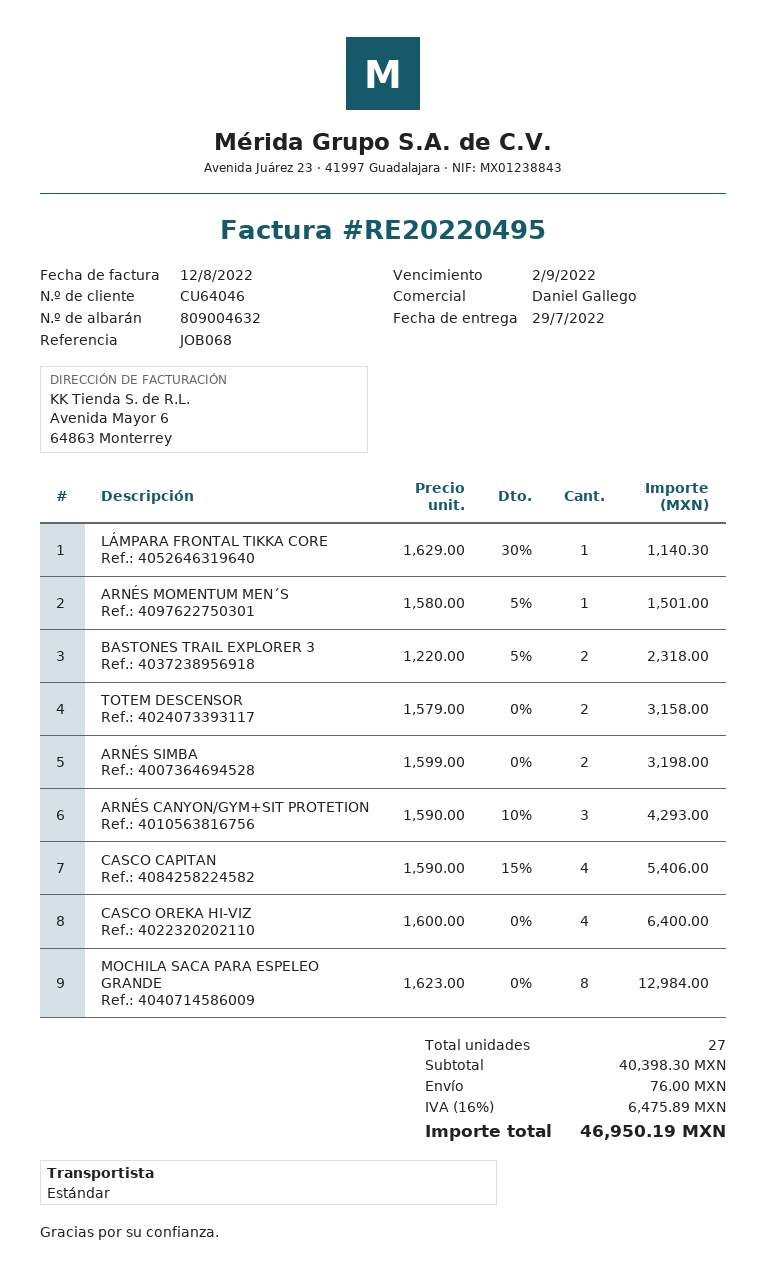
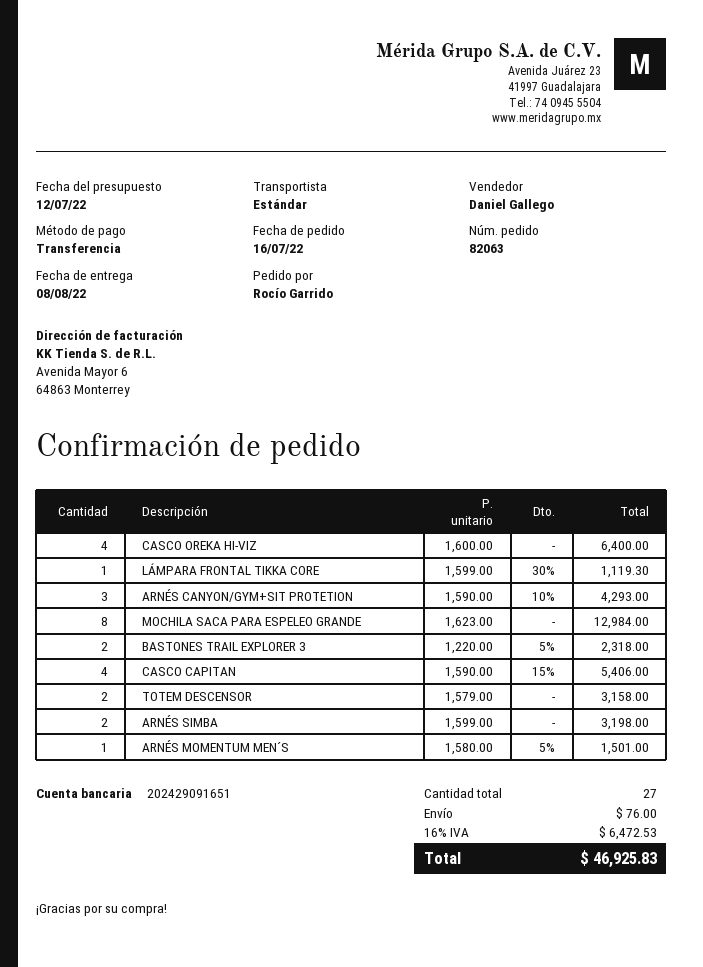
delivery date: 2022-07-29 -> 2022-08-08
LÁMPARA FRONTAL TIKKA CORE: 1 x 1629.00 - 30% = 1140.30 -> 1 x 1599.00 - 30% = 1119.30
tax: 16% = 6475.89 -> 16% = 6472.53
total: 46950.19 -> 46925.83

